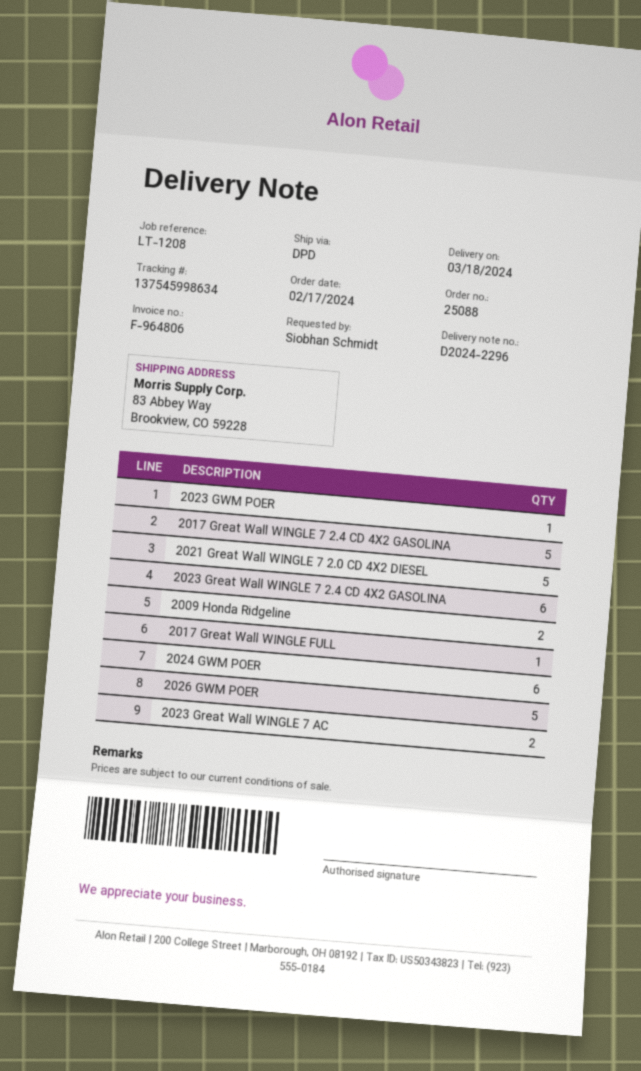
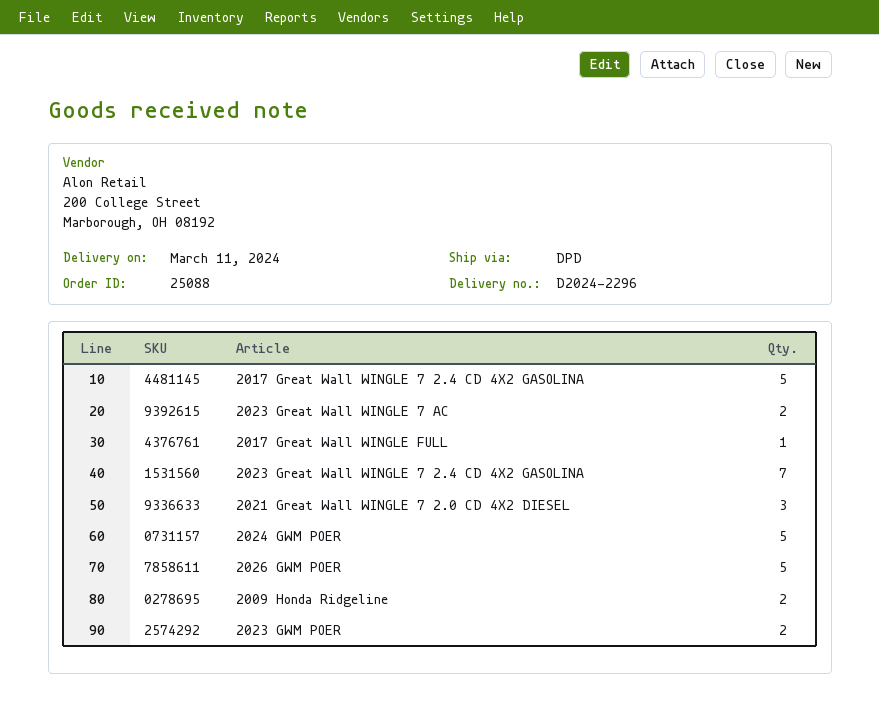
delivery date: 2024-03-18 -> 2024-03-11
2023 GWM POER: 1 -> 2
2021 Great Wall WINGLE 7 2.0 CD 4X2 DIESEL: 5 -> 3
2023 Great Wall WINGLE 7 2.4 CD 4X2 GASOLINA: 6 -> 7
2024 GWM POER: 6 -> 5

